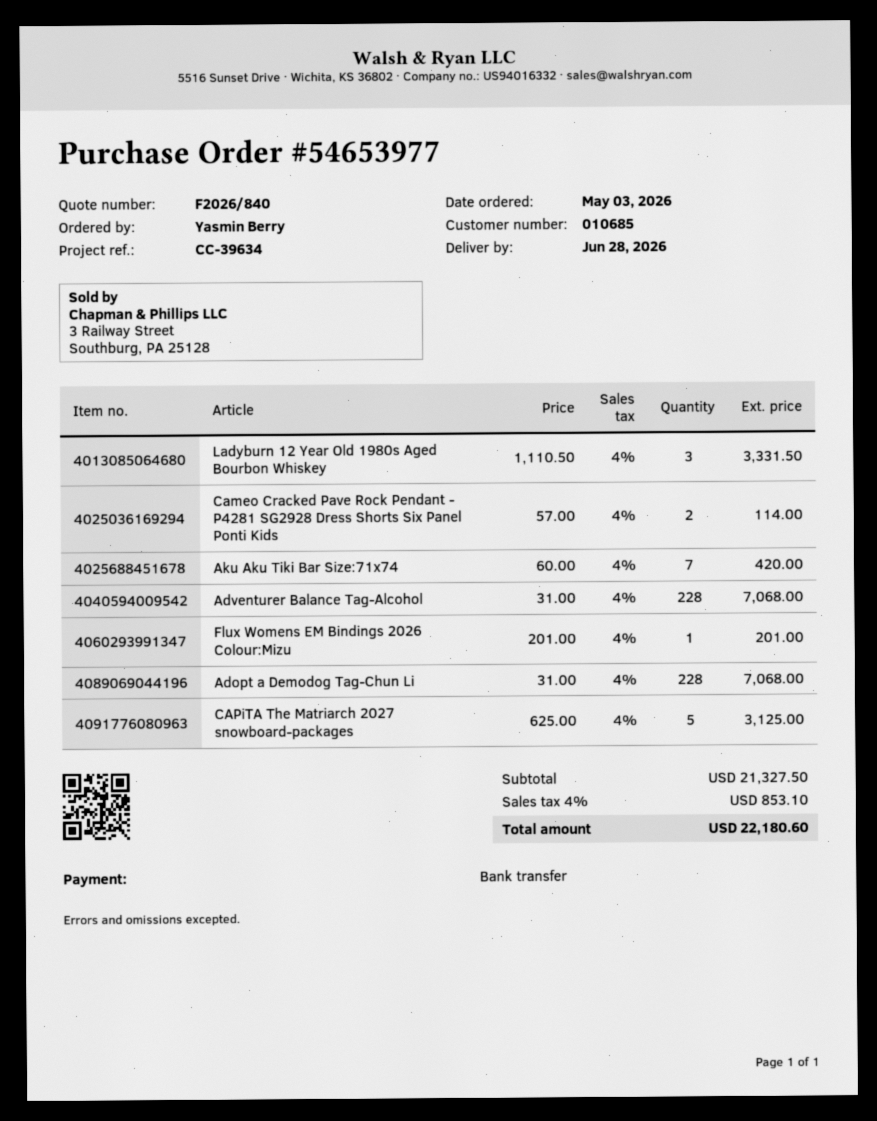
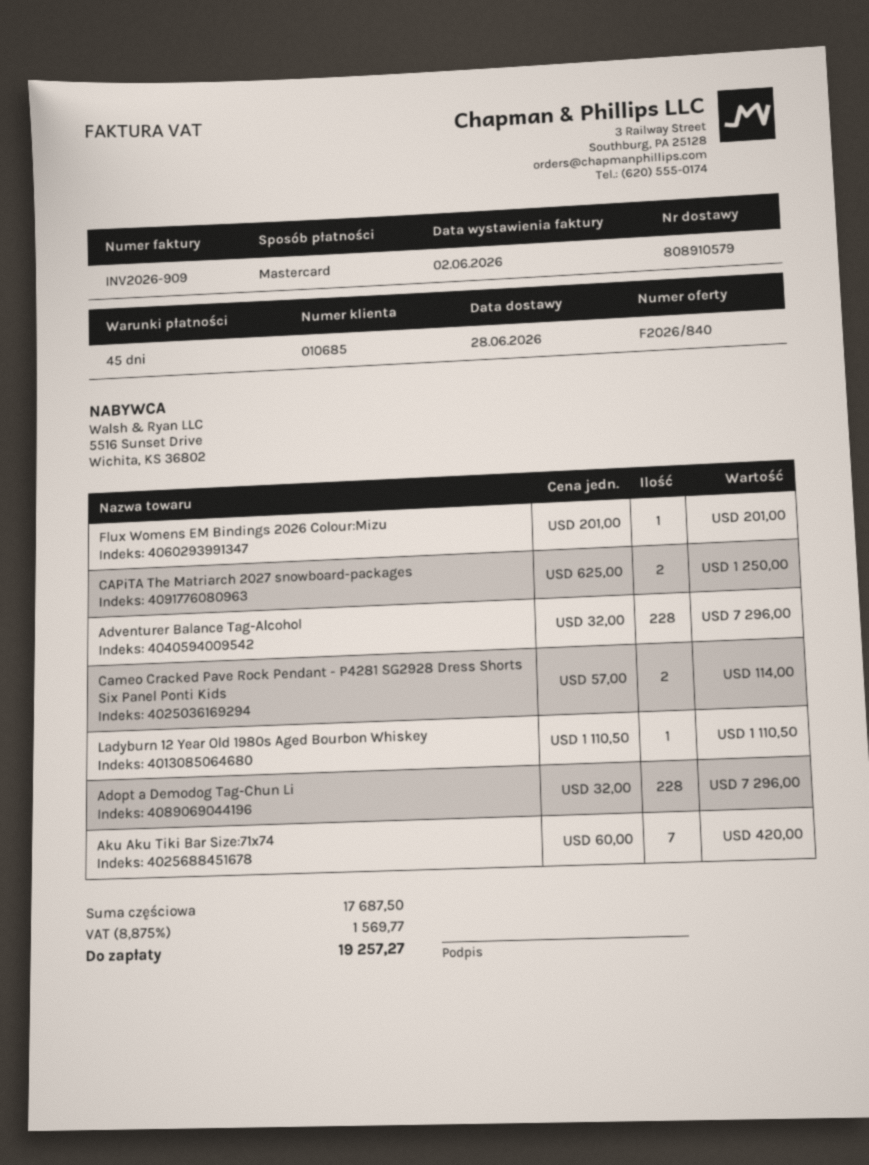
payment method: bank transfer -> Mastercard
Ladyburn 12 Year Old 1980s Aged Bourbon Whiskey: 3 x 1110.50 = 3331.50 -> 1 x 1110.50 = 1110.50
Adventurer Balance Tag-Alcohol: 228 x 31.00 = 7068.00 -> 228 x 32.00 = 7296.00
Adopt a Demodog Tag-Chun Li: 228 x 31.00 = 7068.00 -> 228 x 32.00 = 7296.00
CAPiTA The Matriarch 2027 snowboard-packages: 5 x 625.00 = 3125.00 -> 2 x 625.00 = 1250.00
subtotal: 21327.50 -> 17687.50
tax: 4% = 853.10 -> 8.875% = 1569.77
total: 22180.60 -> 19257.27

